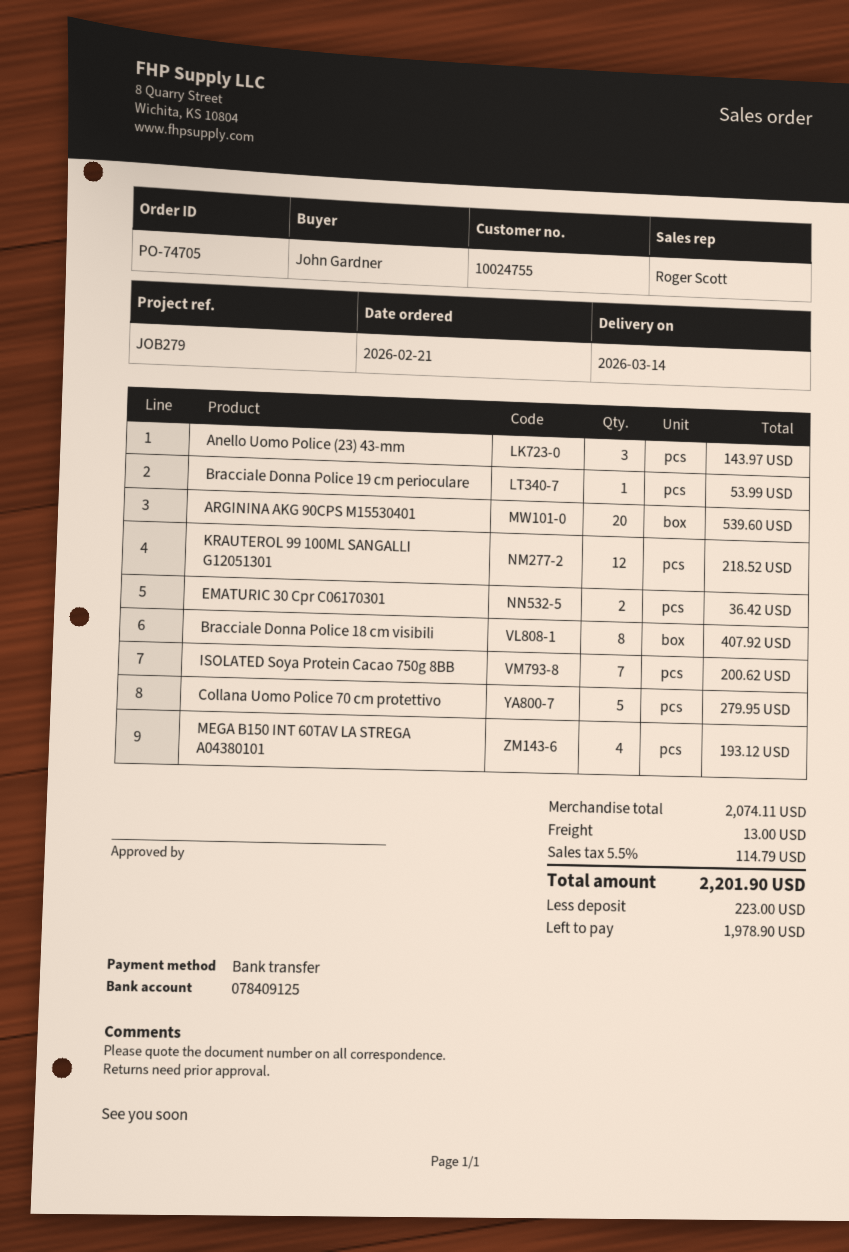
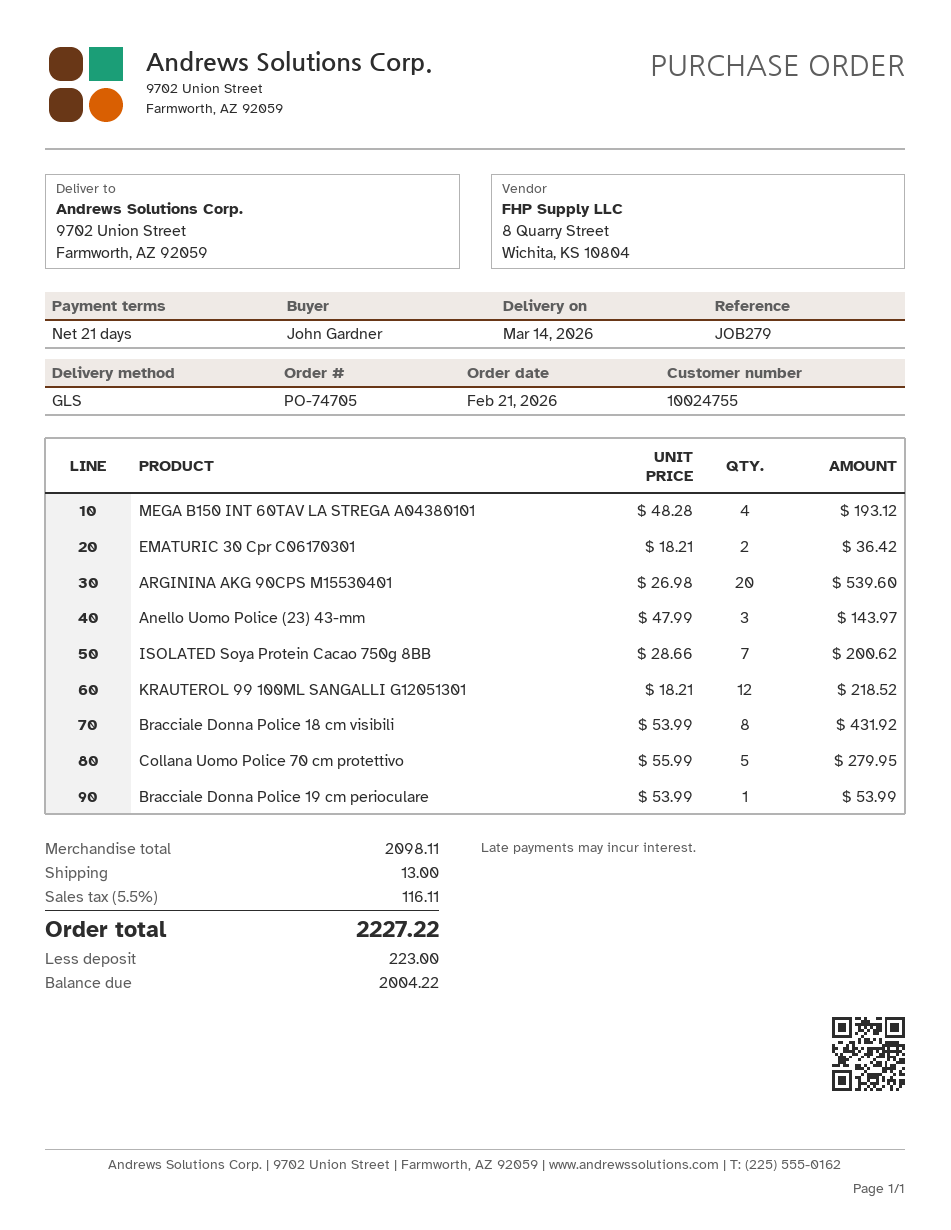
Bracciale Donna Police 18 cm visibili: 8 for 407.92 -> 8 for 431.92
subtotal: 2074.11 -> 2098.11
tax: 5.5% = 114.79 -> 5.5% = 116.11
total: 2201.90 -> 2227.22
balance: 1978.90 -> 2004.22

